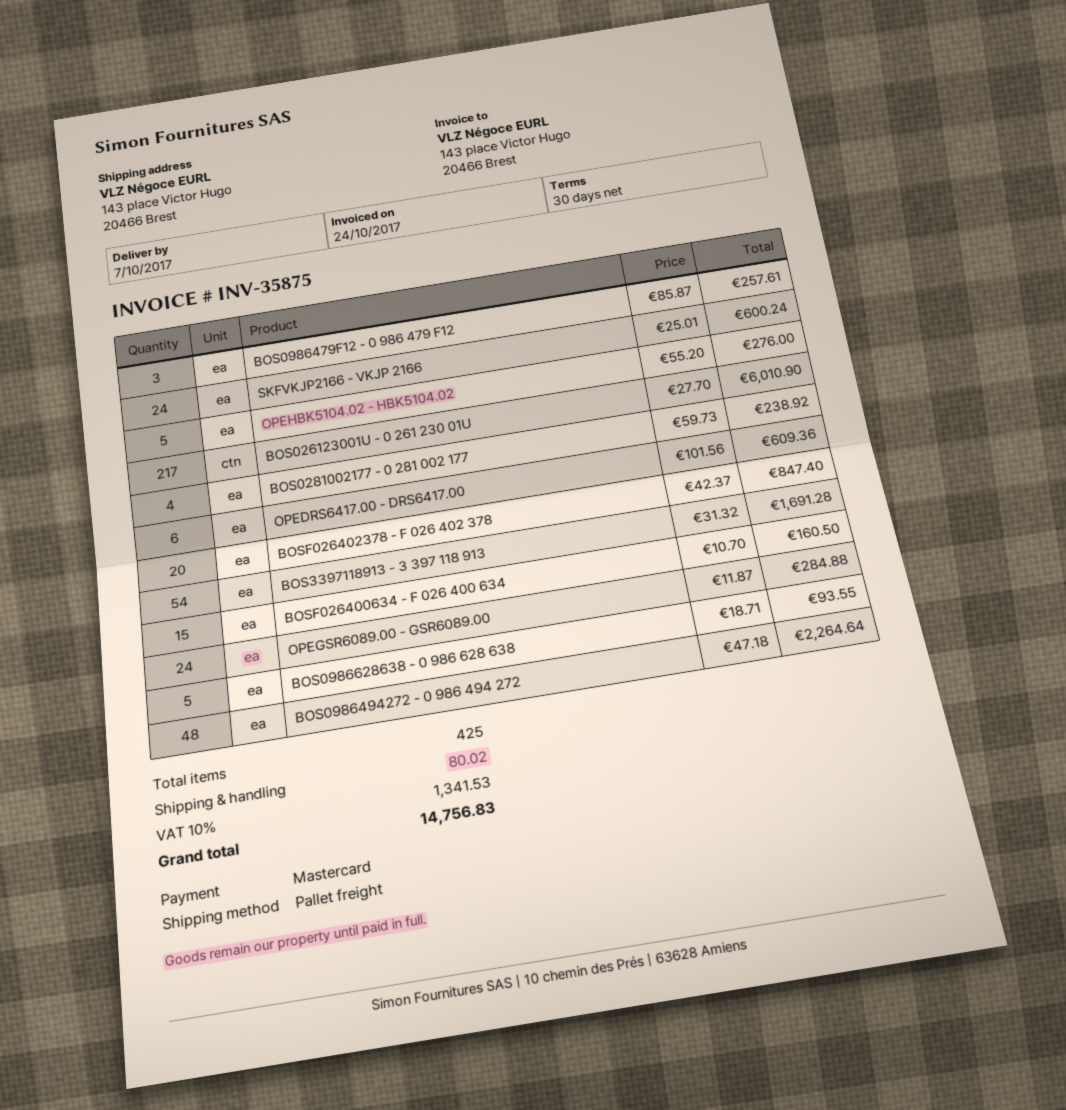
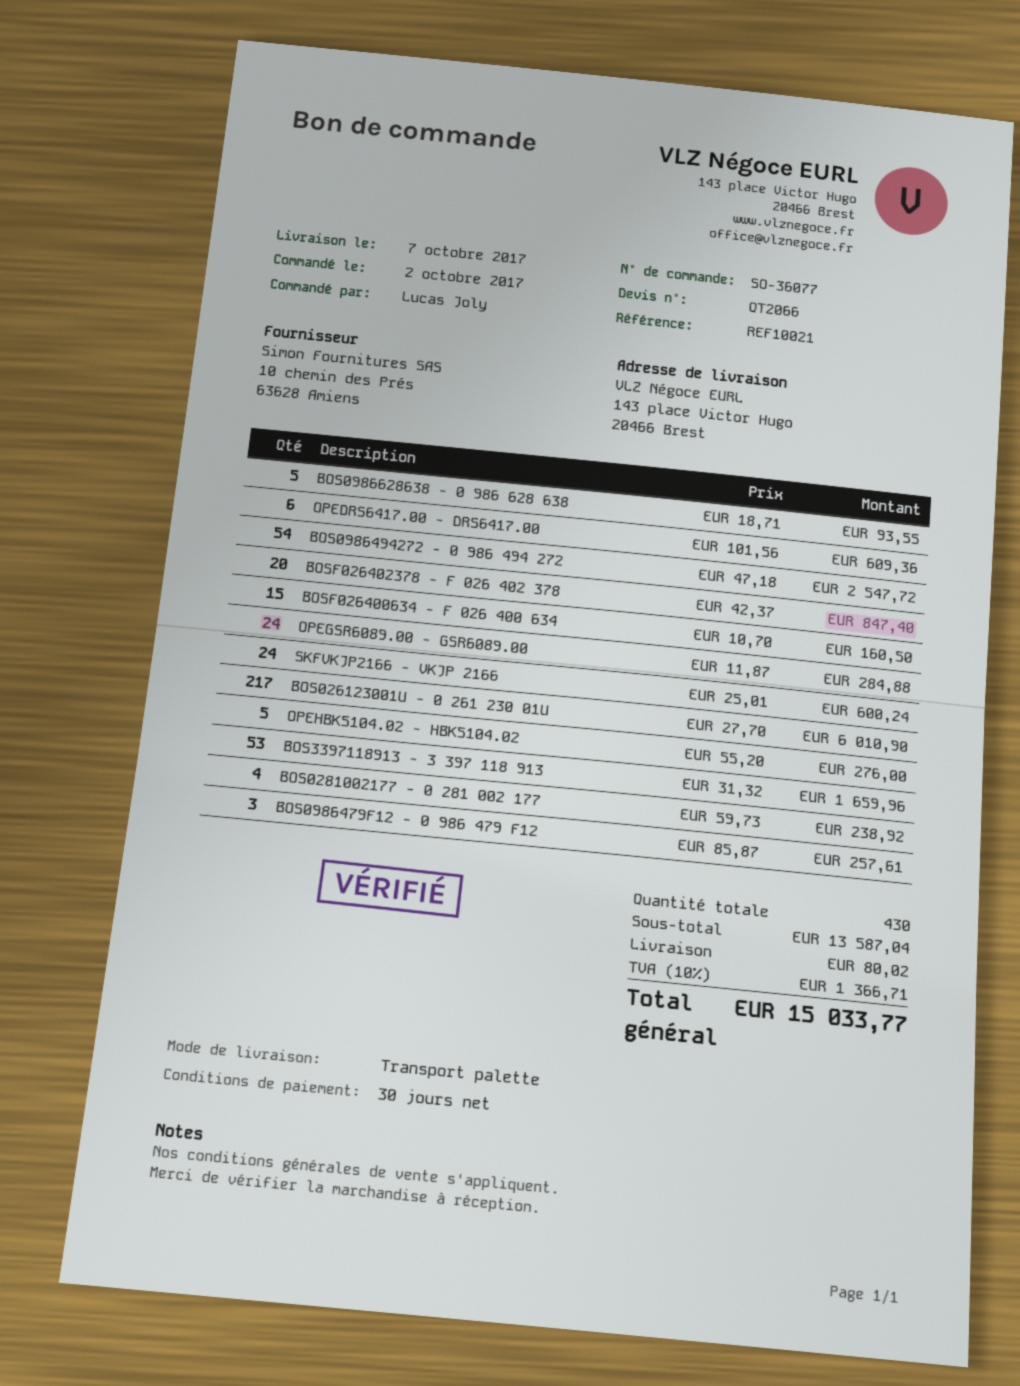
BOS3397118913 - 3 397 118 913: 54 x 31.32 = 1691.28 -> 53 x 31.32 = 1659.96
BOS0986494272 - 0 986 494 272: 48 x 47.18 = 2264.64 -> 54 x 47.18 = 2547.72
total quantity: 425 -> 430
tax: 10% = 1341.53 -> 10% = 1366.71
total: 14756.83 -> 15033.77

